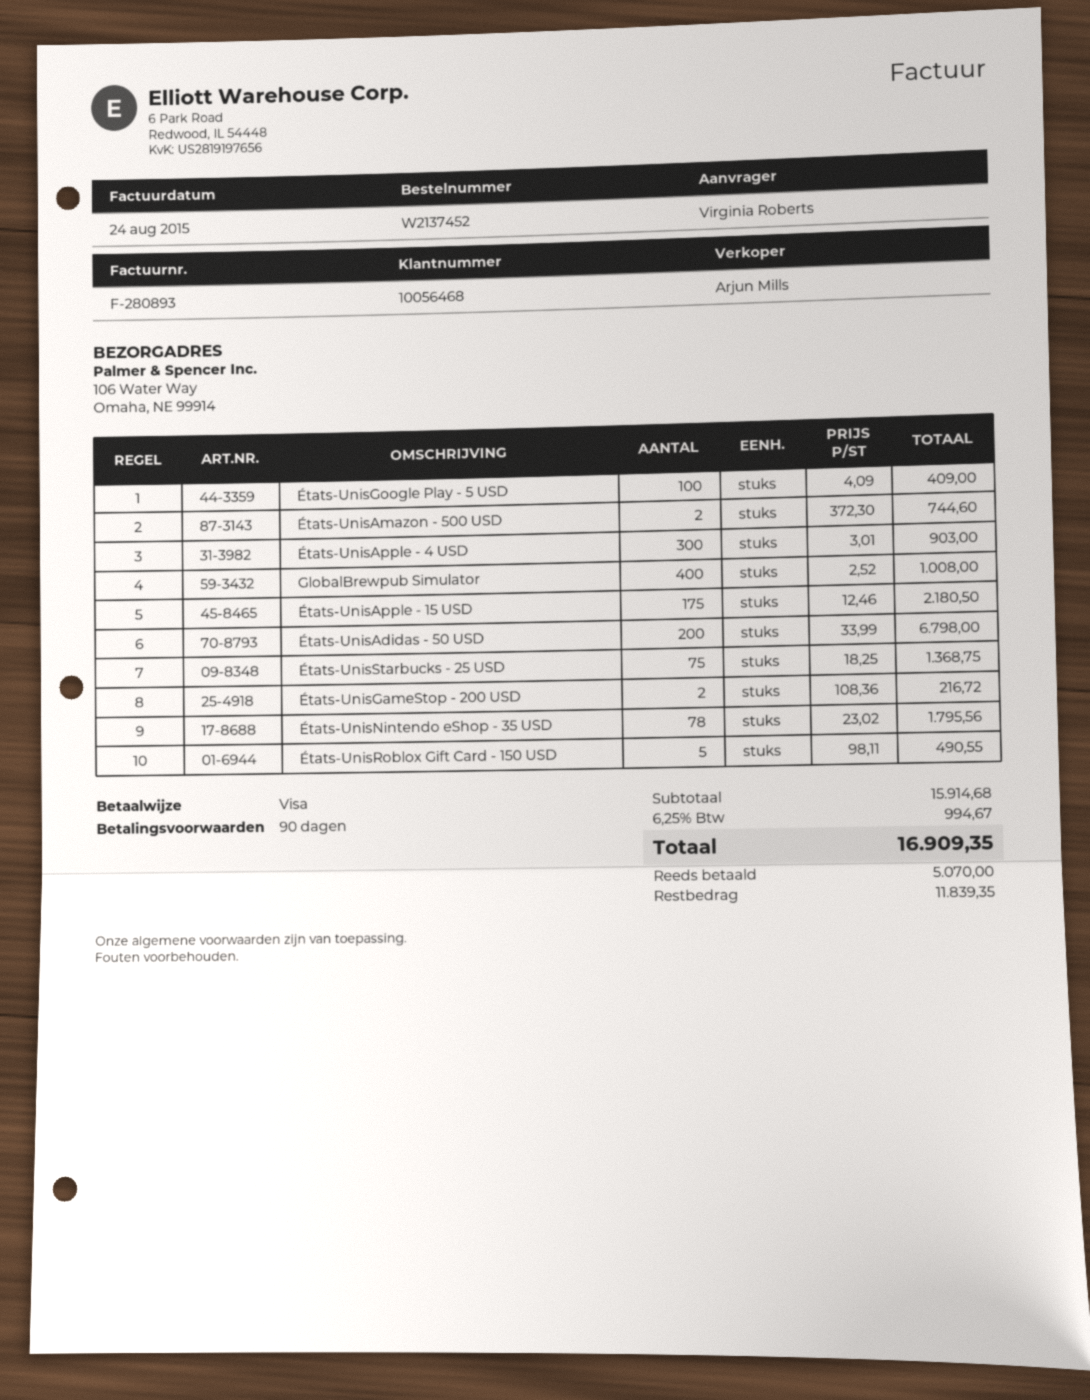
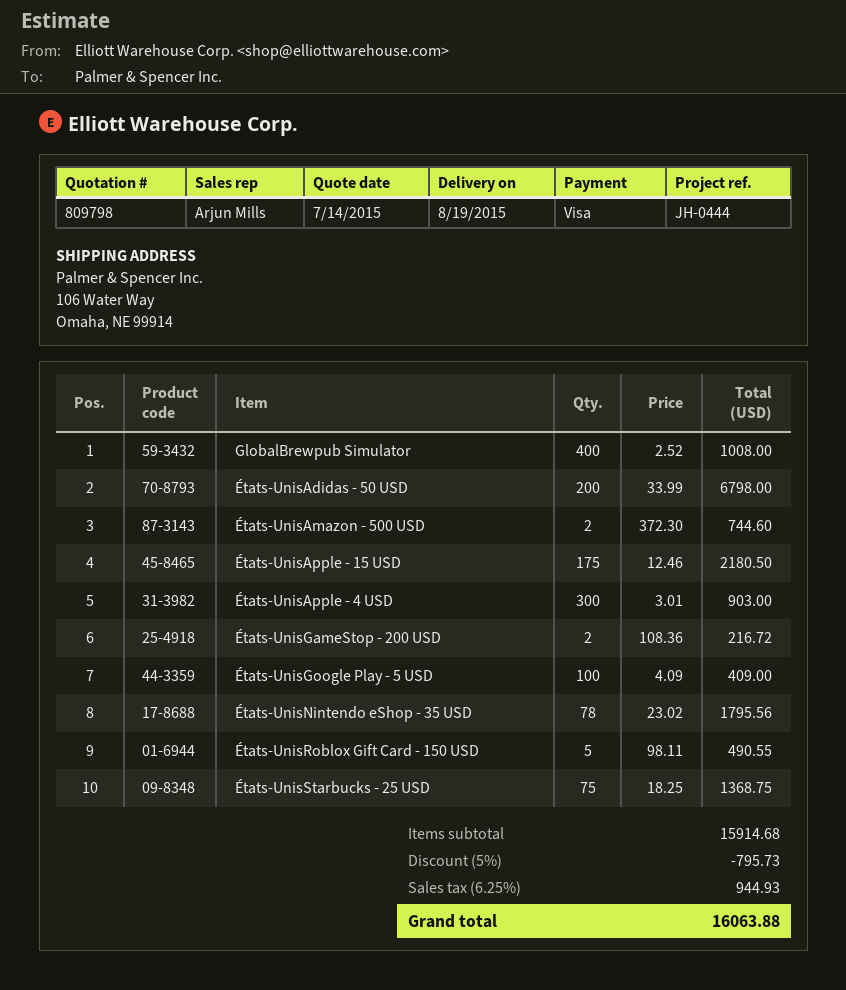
discount: none -> 5% = 795.73
tax: 6.25% = 994.67 -> 6.25% = 944.93
total: 16909.35 -> 16063.88

